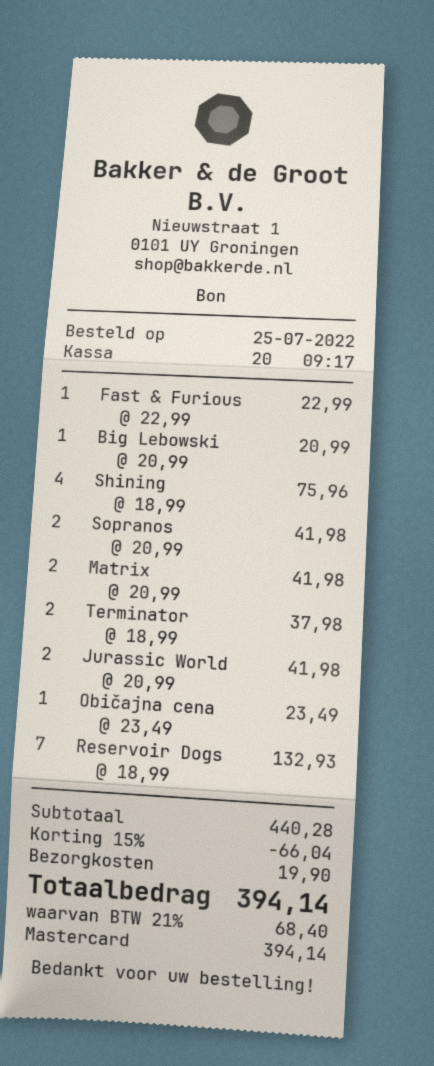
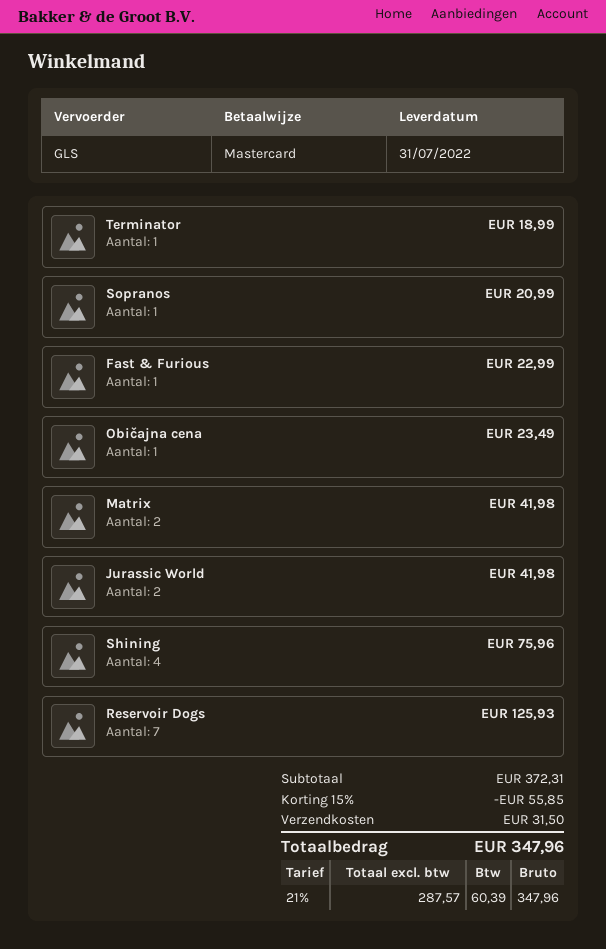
Big Lebowski: 1 for 20.99 -> none
Sopranos: 2 for 41.98 -> 1 for 20.99
Terminator: 2 for 37.98 -> 1 for 18.99
Reservoir Dogs: 7 for 132.93 -> 7 for 125.93
subtotal: 440.28 -> 372.31
discount: 15% = 66.04 -> 15% = 55.85
shipping: 19.90 -> 31.50
tax: 21% = 68.40 -> 21% = 60.39
total: 394.14 -> 347.96

